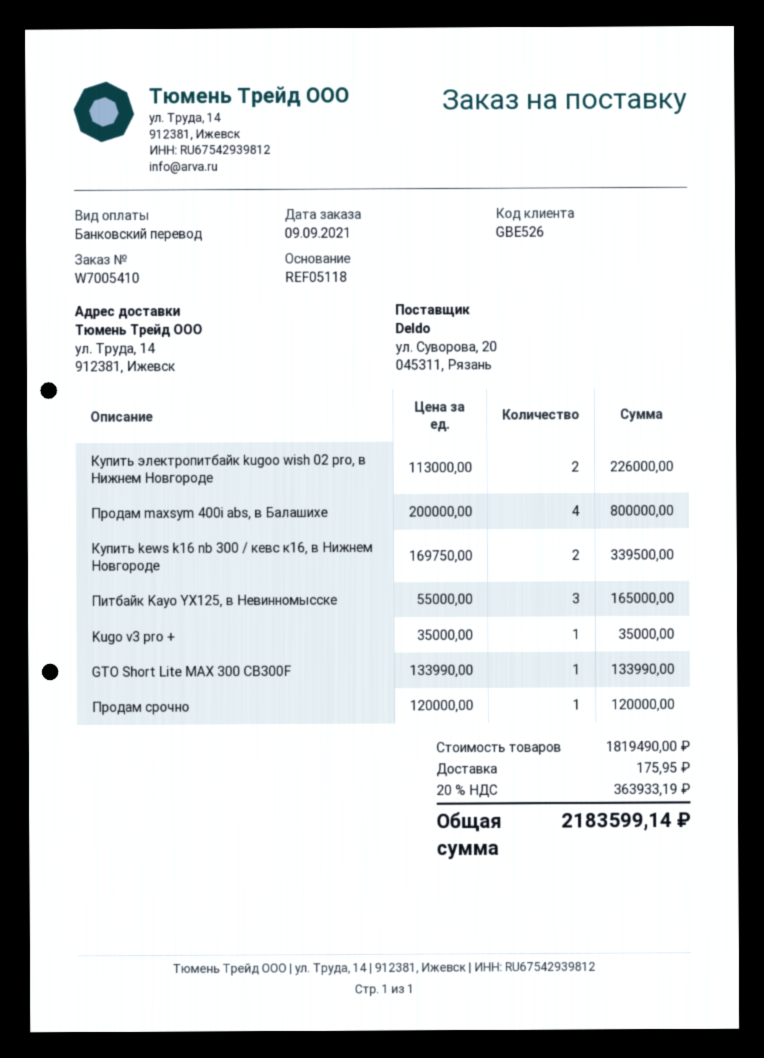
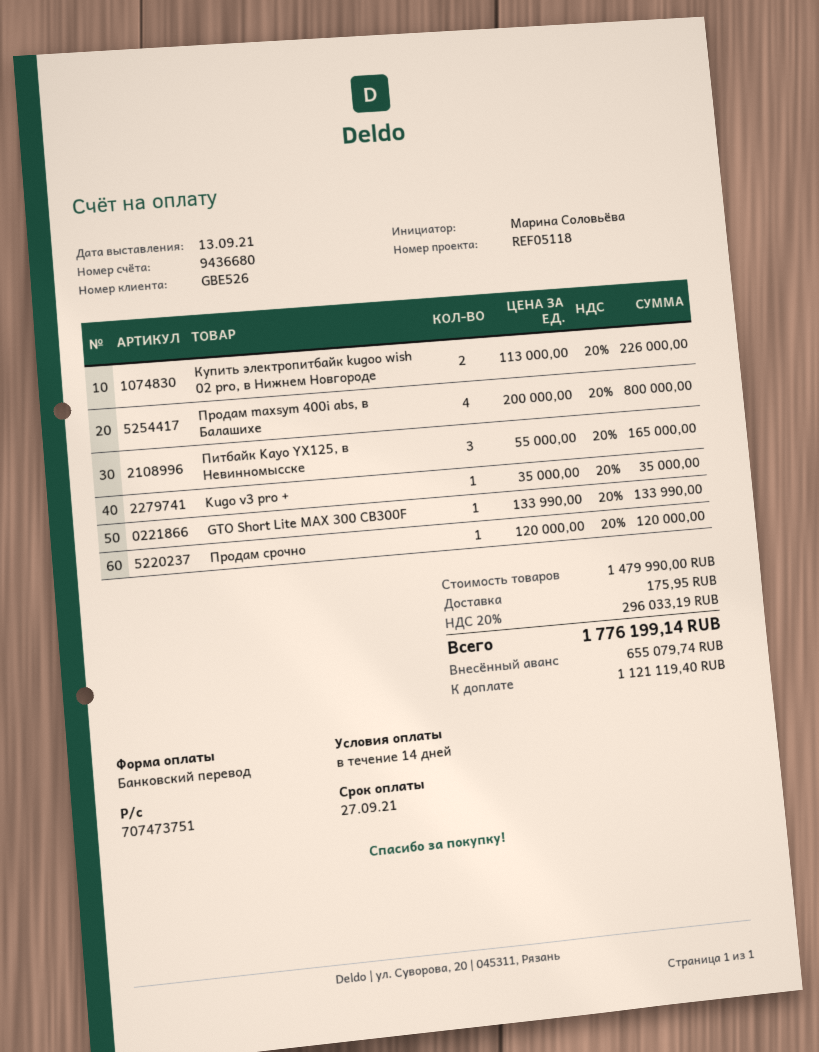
Купить kews k16 nb 300 / кевс к16, в Нижнем Новгороде: 2 x 169750.00 = 339500.00 -> none
subtotal: 1819490.00 -> 1479990.00
tax: 20% = 363933.19 -> 20% = 296033.19
total: 2183599.14 -> 1776199.14

